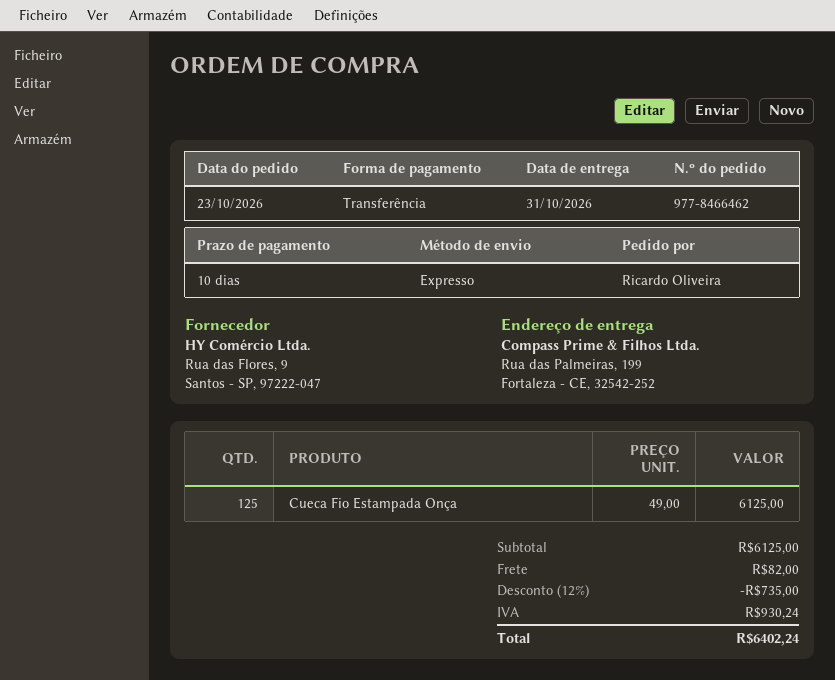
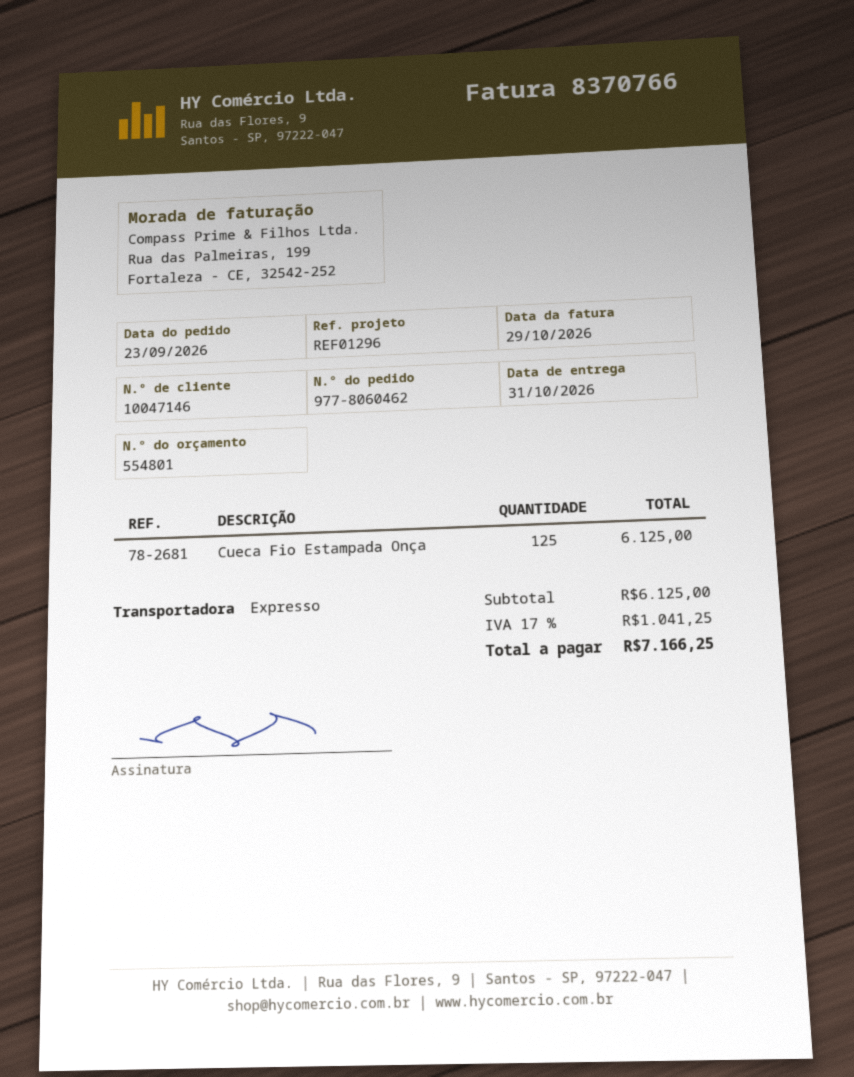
order number: 977-8466462 -> 977-8060462
order date: 2026-10-23 -> 2026-09-23
discount: 12% = 735.00 -> none
shipping: 82.00 -> none
tax: 930.24 -> 1041.25
total: 6402.24 -> 7166.25

